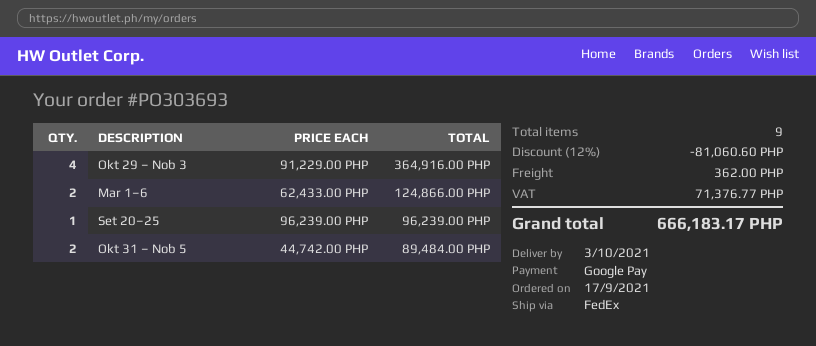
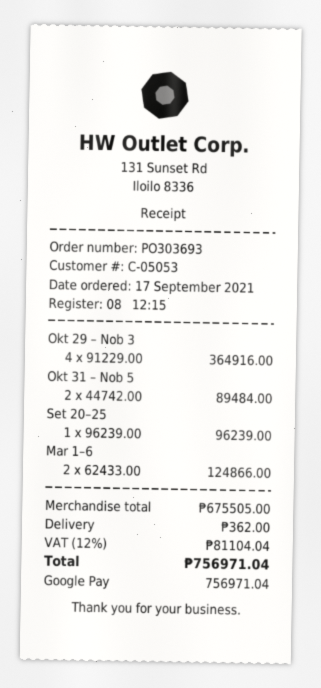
discount: 12% = 81060.60 -> none
tax: 71376.77 -> 81104.04
total: 666183.17 -> 756971.04

